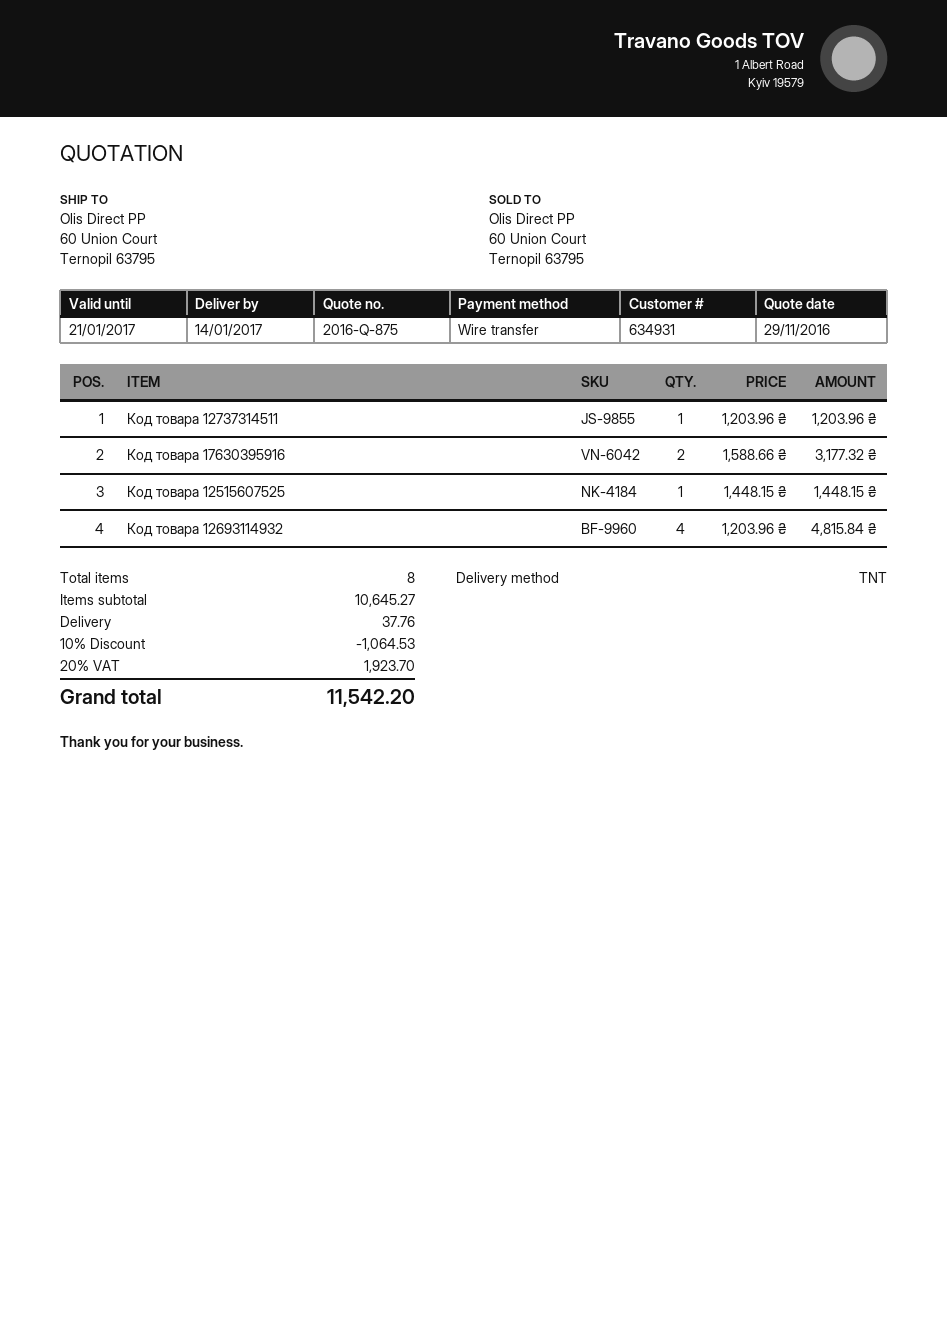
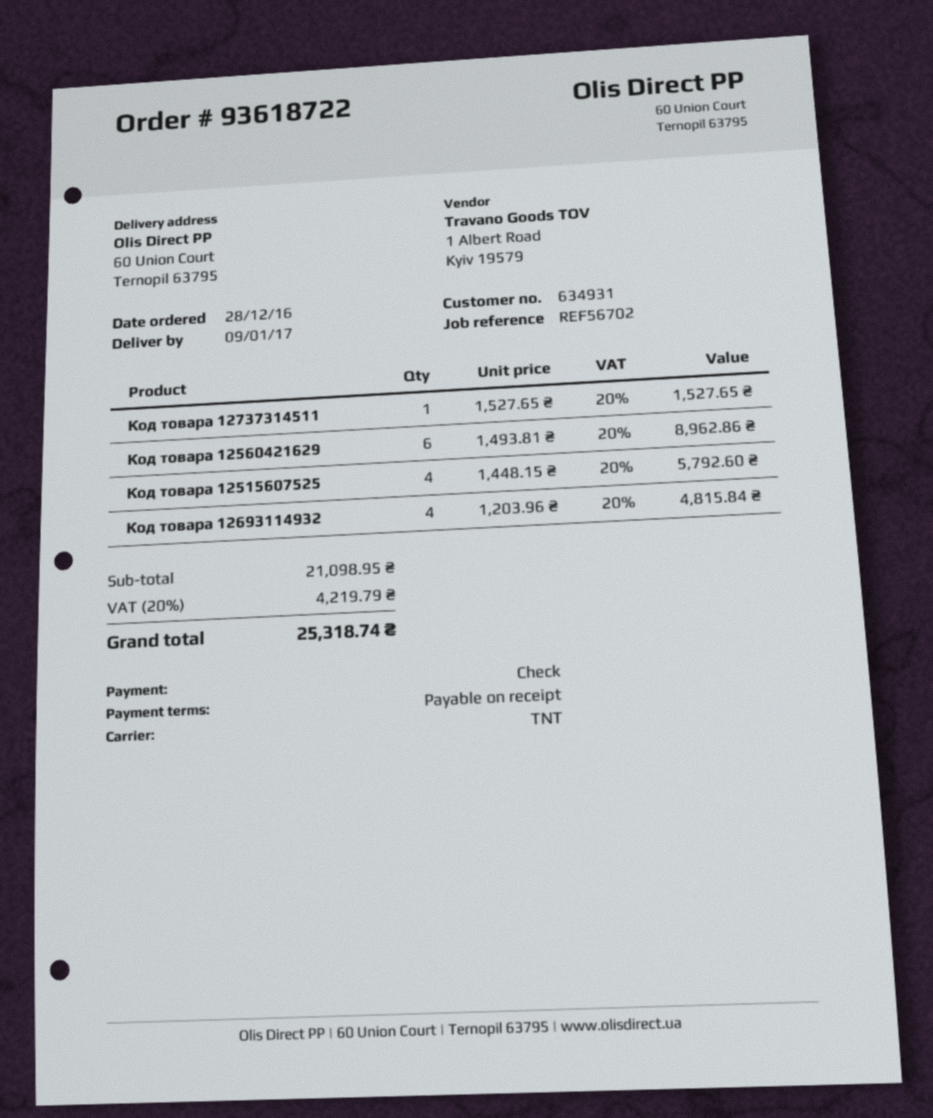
delivery date: 2017-01-14 -> 2017-01-09
payment method: bank transfer -> cheque
Код товара 12737314511: 1 x 1203.96 = 1203.96 -> 1 x 1527.65 = 1527.65
Код товара 17630395916: 2 x 1588.66 = 3177.32 -> none
Код товара 12515607525: 1 x 1448.15 = 1448.15 -> 4 x 1448.15 = 5792.60
Код товара 12560421629: none -> 6 x 1493.81 = 8962.86
subtotal: 10645.27 -> 21098.95
discount: 10% = 1064.53 -> none
shipping: 37.76 -> none
tax: 20% = 1923.70 -> 20% = 4219.79
total: 11542.20 -> 25318.74

